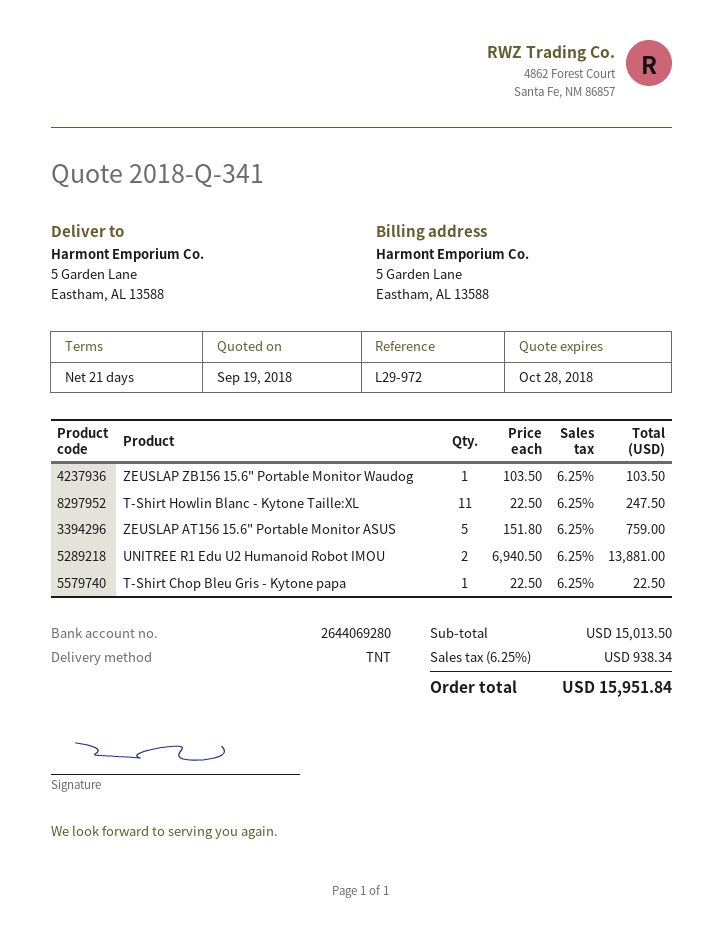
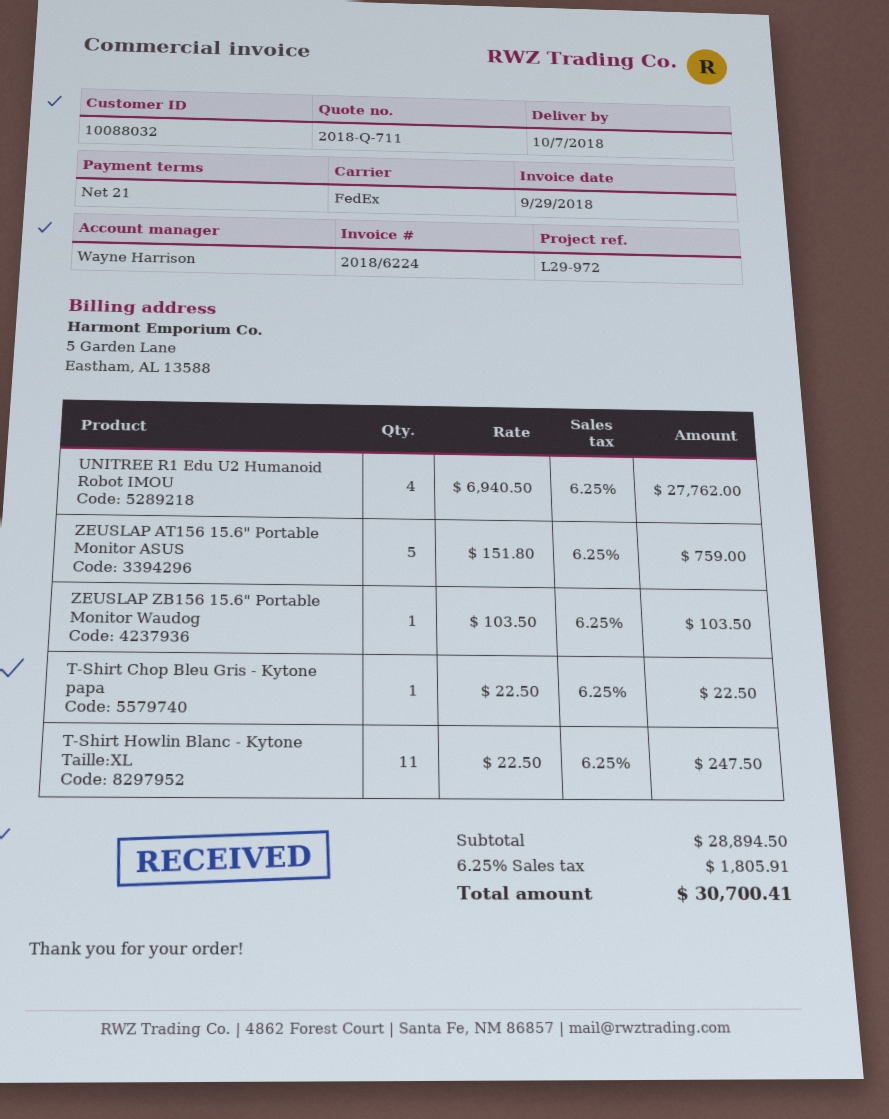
quote number: 2018-Q-341 -> 2018-Q-711
shipping method: TNT -> FedEx
UNITREE R1 Edu U2 Humanoid Robot IMOU: 2 x 6940.50 = 13881.00 -> 4 x 6940.50 = 27762.00
subtotal: 15013.50 -> 28894.50
tax: 6.25% = 938.34 -> 6.25% = 1805.91
total: 15951.84 -> 30700.41

